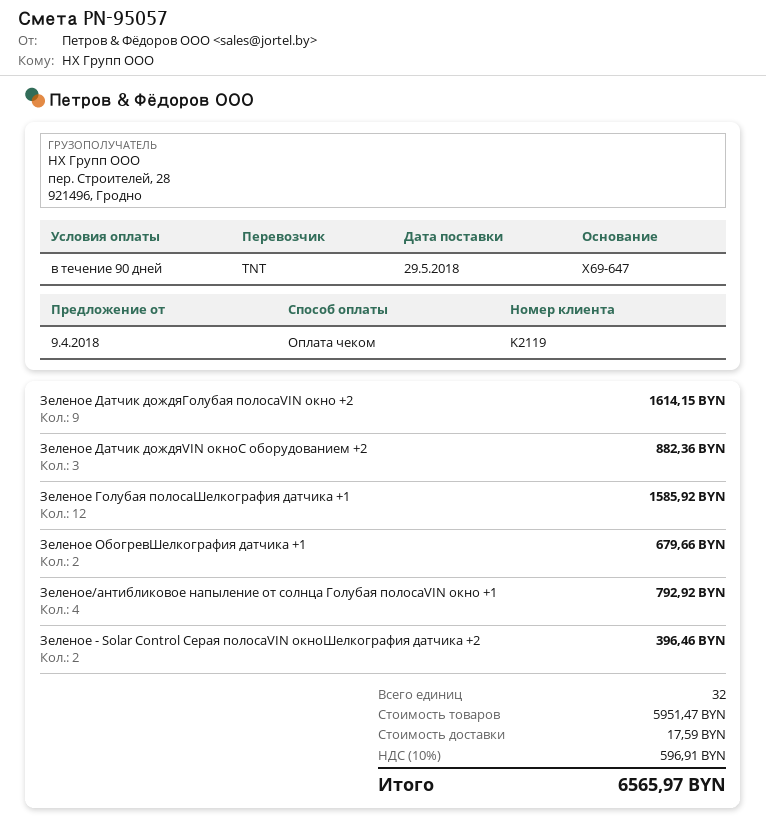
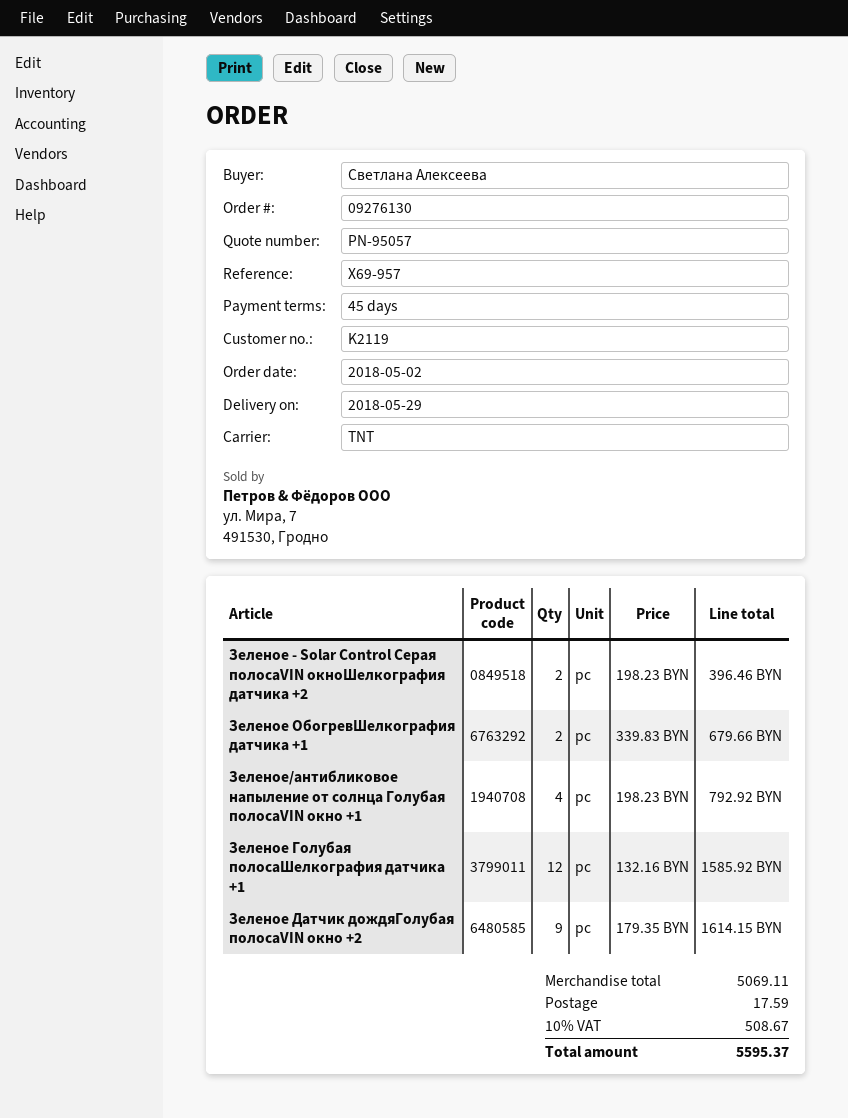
payment terms: 90 days -> 45 days
reference: X69-647 -> X69-957
Зеленое Датчик дождяVIN окноС оборудованием +2: 3 for 882.36 -> none
subtotal: 5951.47 -> 5069.11
tax: 10% = 596.91 -> 10% = 508.67
total: 6565.97 -> 5595.37

